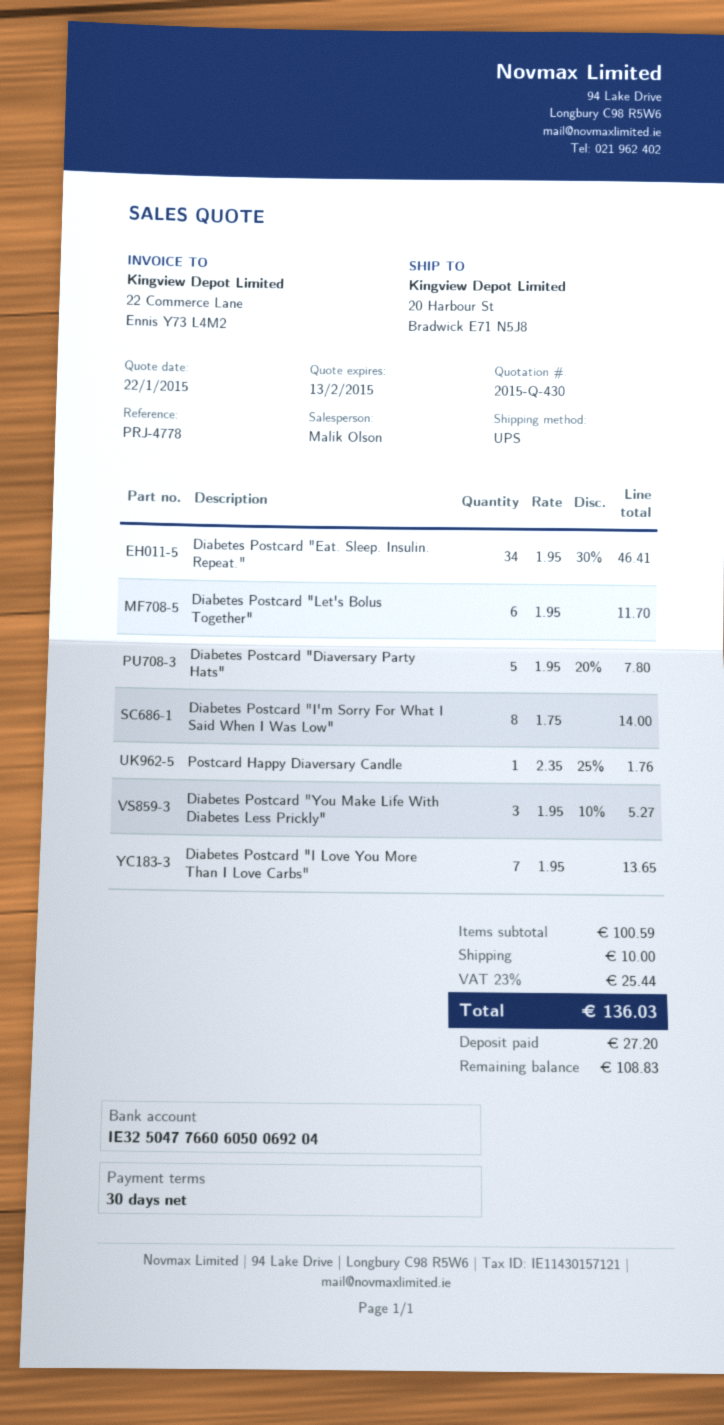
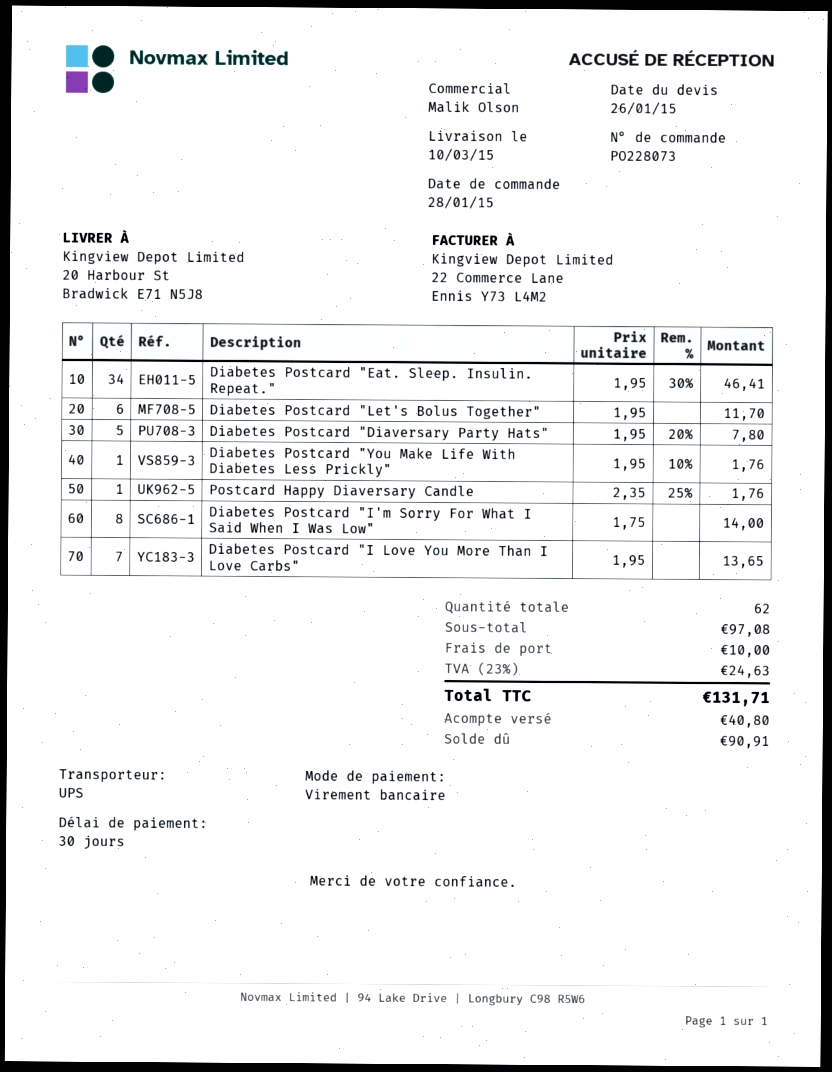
quote date: 2015-01-22 -> 2015-01-26
Diabetes Postcard "You Make Life With Diabetes Less Prickly": 3 x 1.95 - 10% = 5.27 -> 1 x 1.95 - 10% = 1.76
subtotal: 100.59 -> 97.08
tax: 23% = 25.44 -> 23% = 24.63
total: 136.03 -> 131.71
deposit: 27.20 -> 40.80
balance: 108.83 -> 90.91

